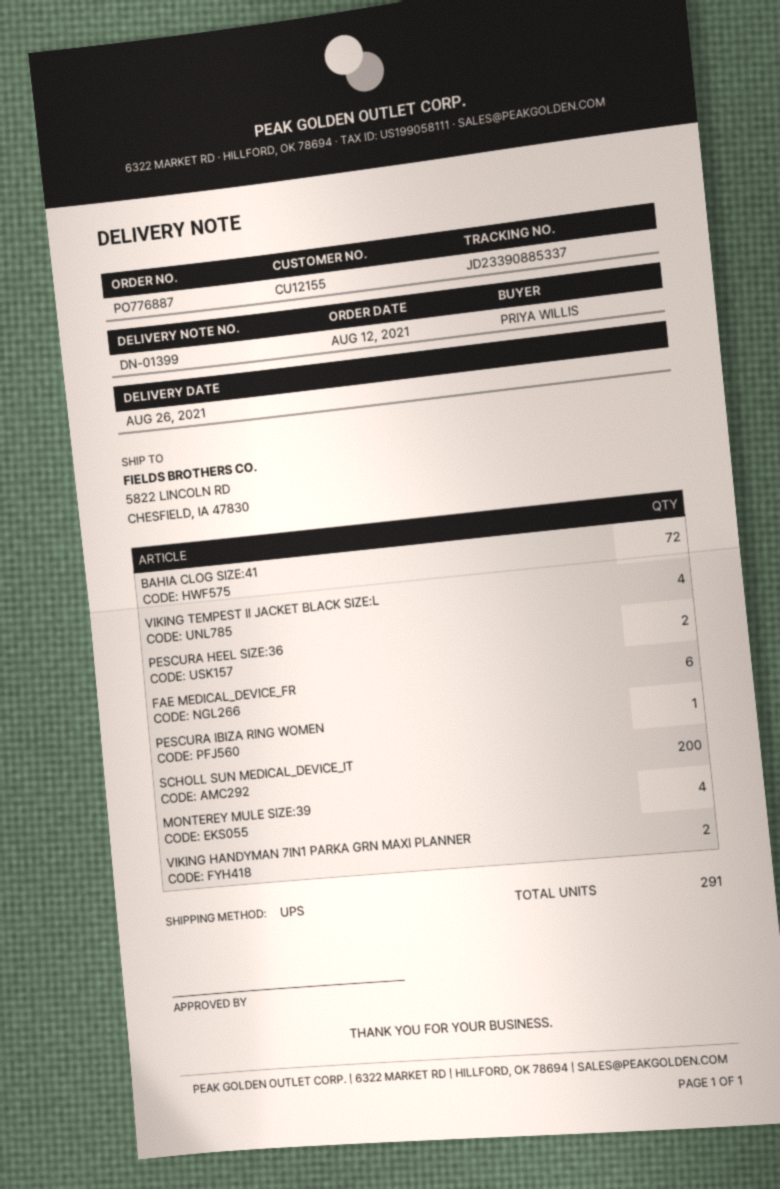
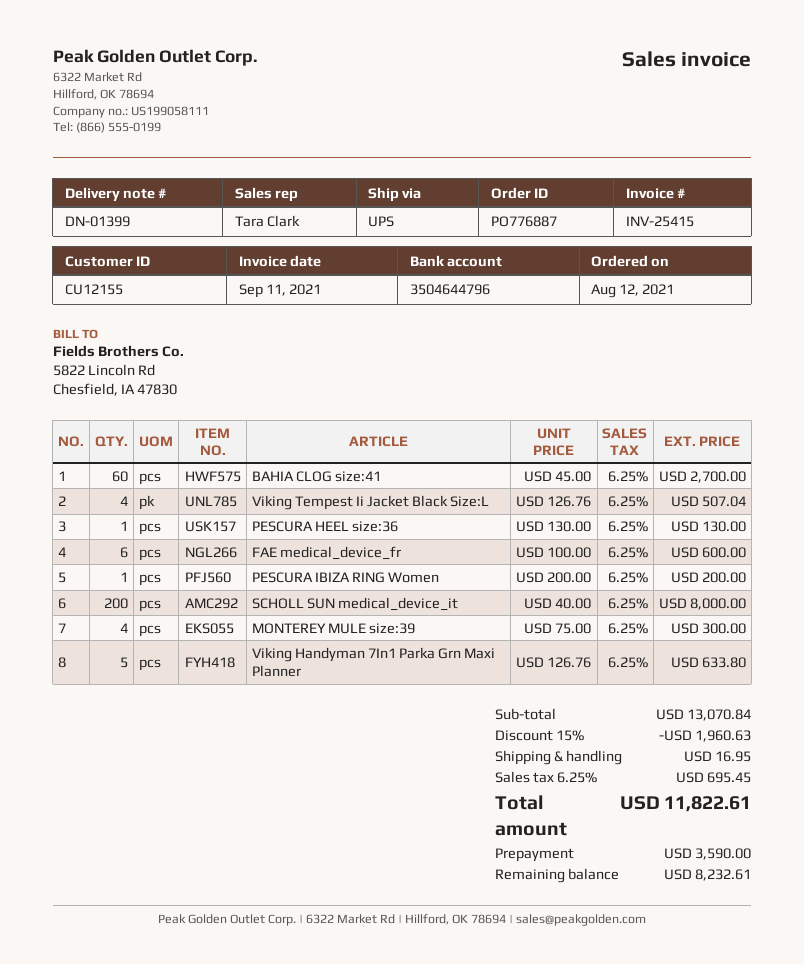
BAHIA CLOG SIZE:41: 72 -> 60
PESCURA HEEL SIZE:36: 2 -> 1
VIKING HANDYMAN 7IN1 PARKA GRN MAXI PLANNER: 2 -> 5

